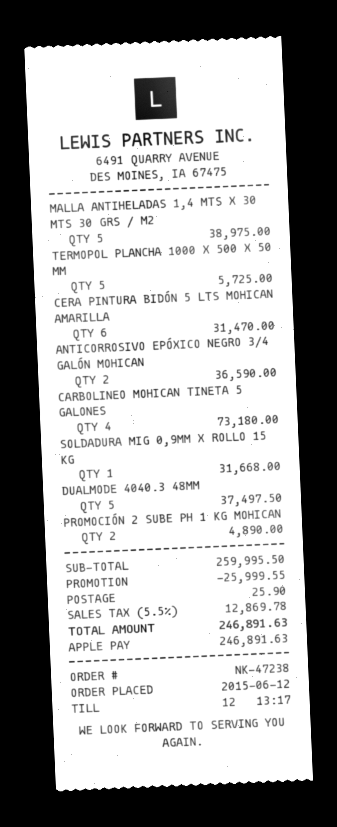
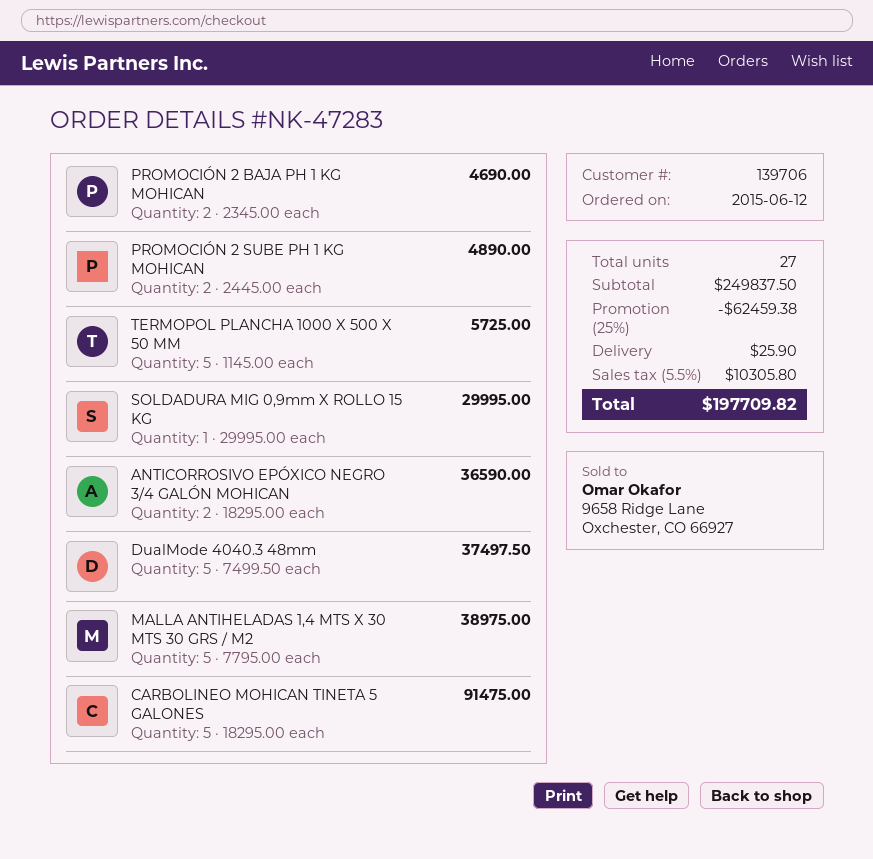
order number: NK-47238 -> NK-47283
CERA PINTURA BIDÓN 5 LTS MOHICAN AMARILLA: 6 for 31470.00 -> none
CARBOLINEO MOHICAN TINETA 5 GALONES: 4 for 73180.00 -> 5 for 91475.00
SOLDADURA MIG 0,9MM X ROLLO 15 KG: 1 for 31668.00 -> 1 for 29995.00
PROMOCIÓN 2 BAJA PH 1 KG MOHICAN: none -> 2 for 4690.00
subtotal: 259995.50 -> 249837.50
discount: 25999.55 -> 62459.38
tax: 5.5% = 12869.78 -> 5.5% = 10305.80
total: 246891.63 -> 197709.82

